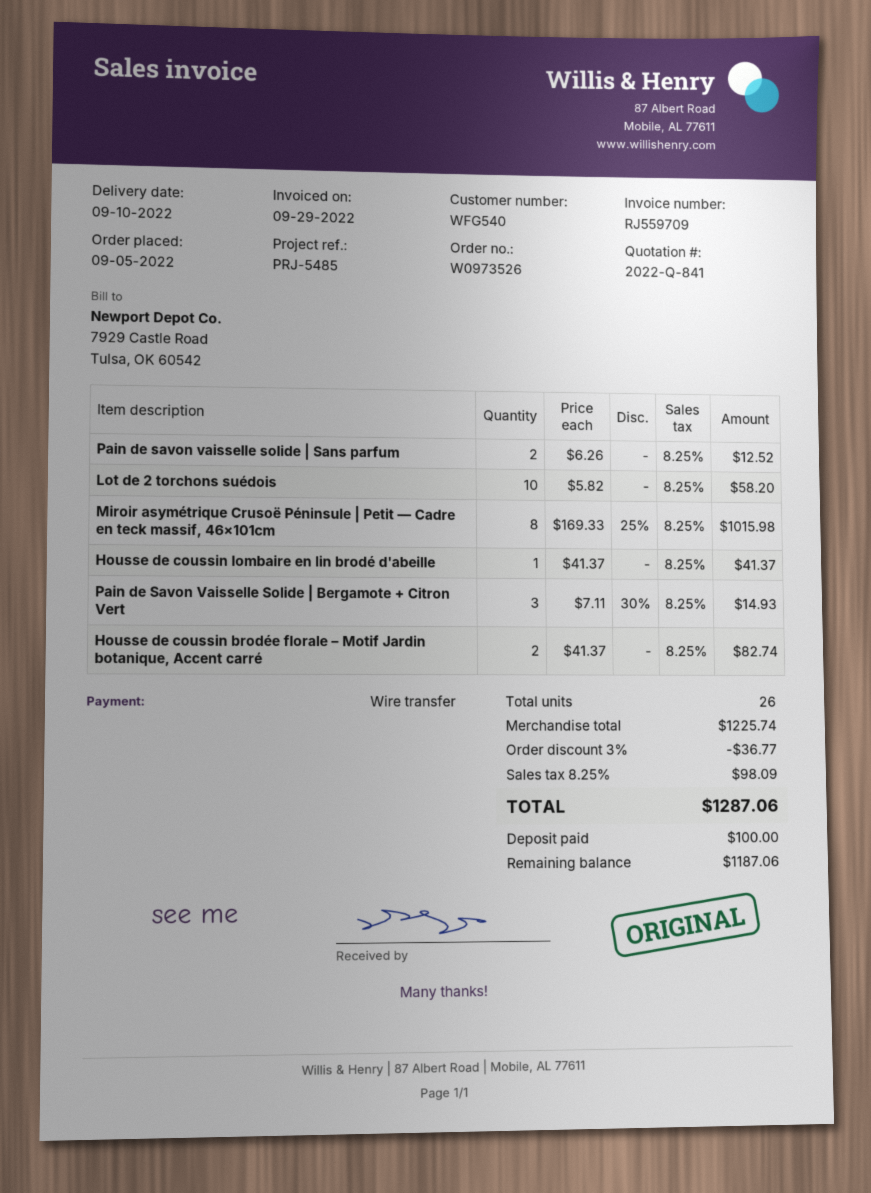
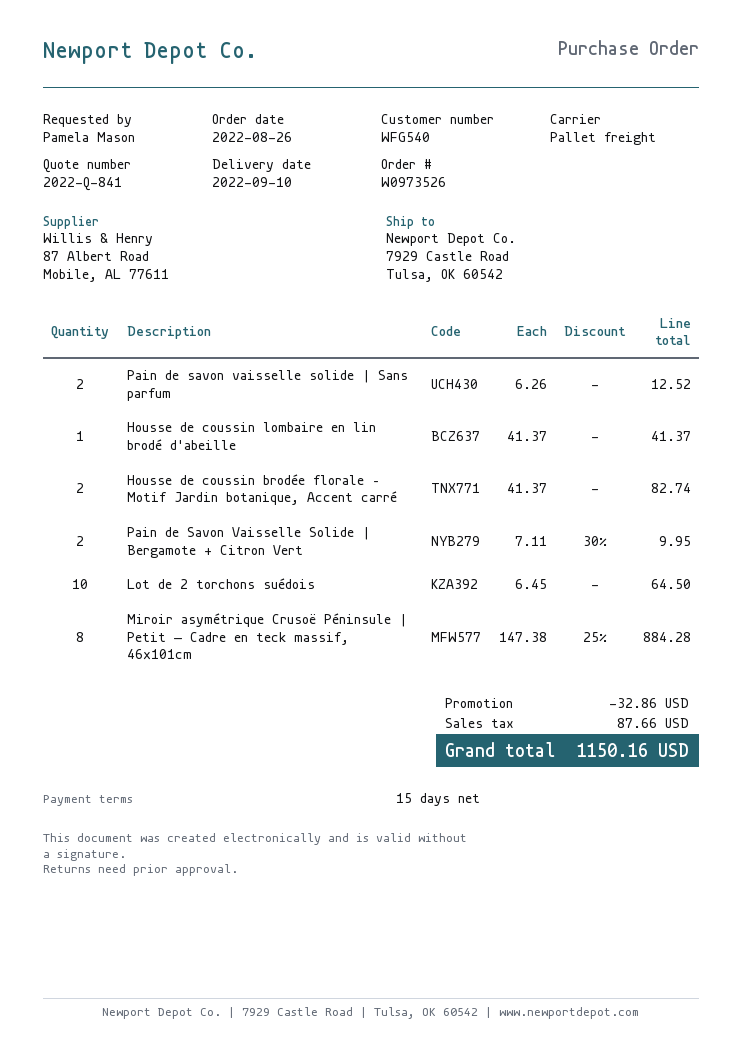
order date: 2022-09-05 -> 2022-08-26
Lot de 2 torchons suédois: 10 x 5.82 = 58.20 -> 10 x 6.45 = 64.50
Miroir asymétrique Crusoë Péninsule | Petit — Cadre en teck massif, 46×101cm: 8 x 169.33 - 25% = 1015.98 -> 8 x 147.38 - 25% = 884.28
Pain de Savon Vaisselle Solide | Bergamote + Citron Vert: 3 x 7.11 - 30% = 14.93 -> 2 x 7.11 - 30% = 9.95
discount: 36.77 -> 32.86
tax: 98.09 -> 87.66
total: 1287.06 -> 1150.16

